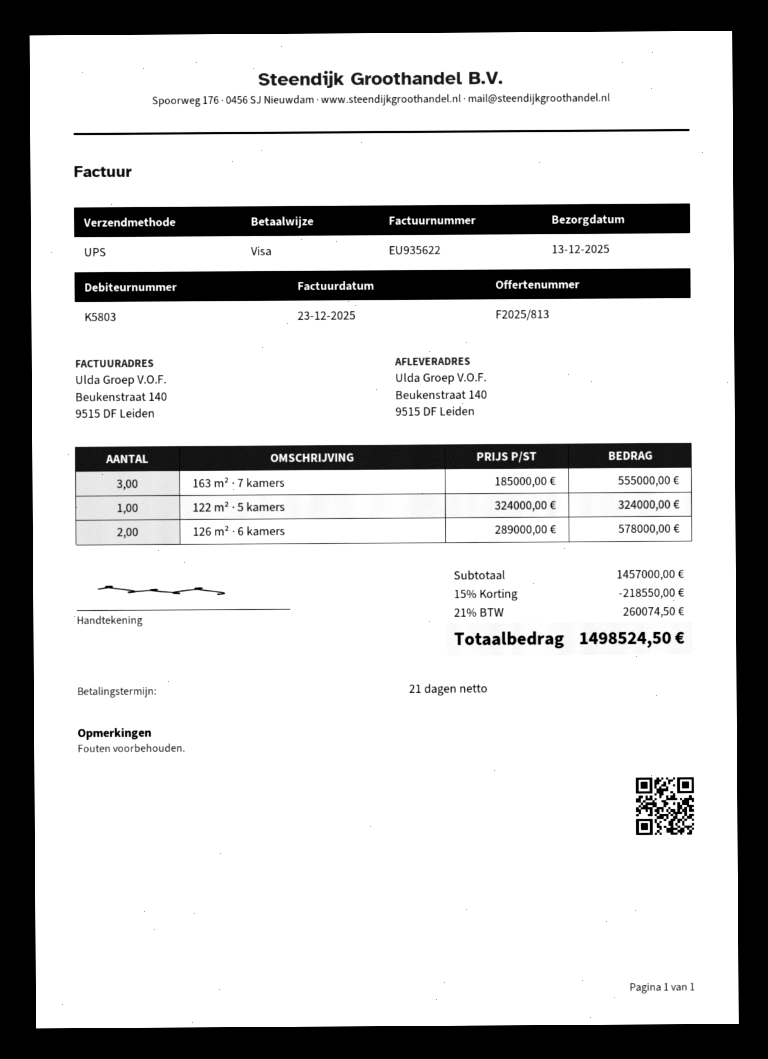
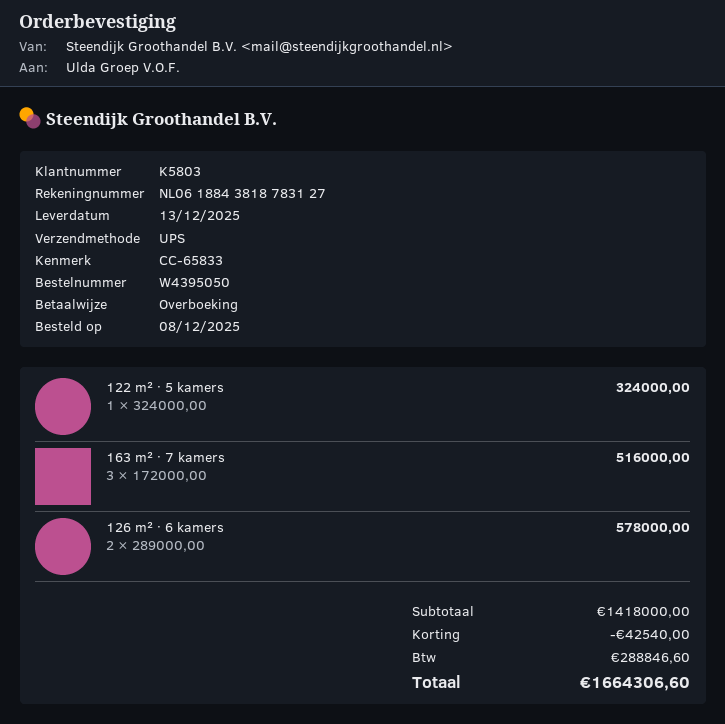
payment method: Visa -> bank transfer
163 m² · 7 kamers: 3 x 185000.00 = 555000.00 -> 3 x 172000.00 = 516000.00
subtotal: 1457000.00 -> 1418000.00
discount: 218550.00 -> 42540.00
tax: 260074.50 -> 288846.60
total: 1498524.50 -> 1664306.60

